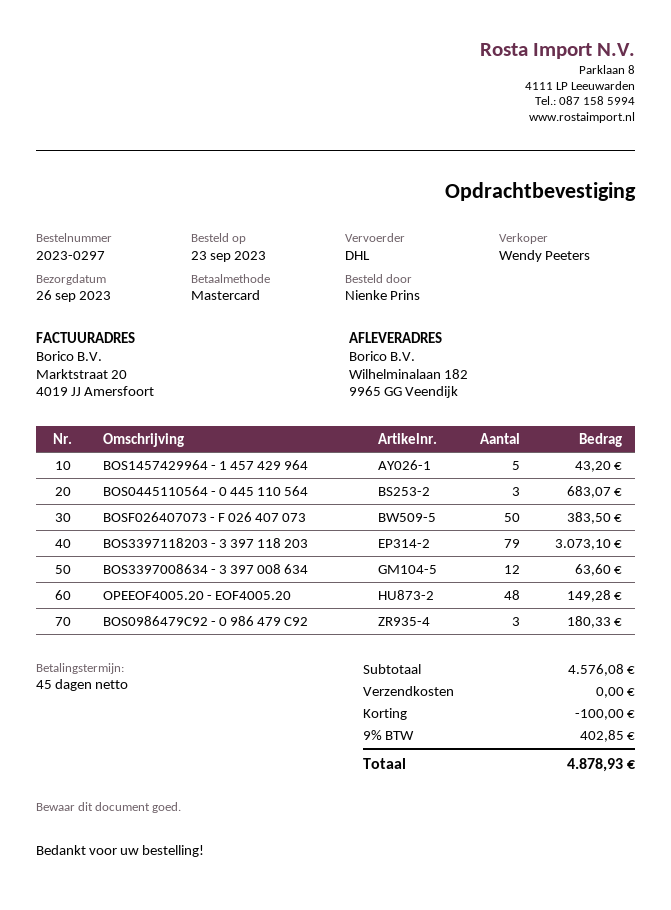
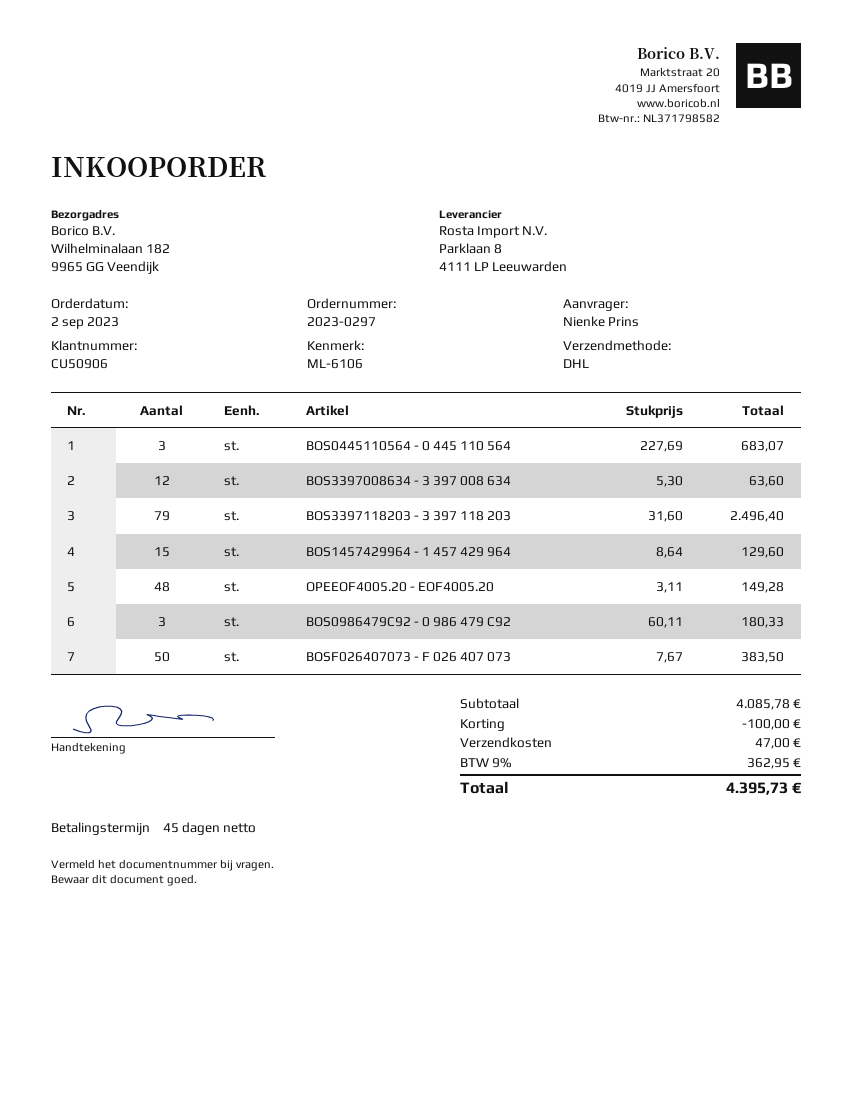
order date: 2023-09-23 -> 2023-09-02
BOS1457429964 - 1 457 429 964: 5 for 43.20 -> 15 for 129.60
BOS3397118203 - 3 397 118 203: 79 for 3073.10 -> 79 for 2496.40
subtotal: 4576.08 -> 4085.78
shipping: 0.00 -> 47.00
tax: 9% = 402.85 -> 9% = 362.95
total: 4878.93 -> 4395.73

